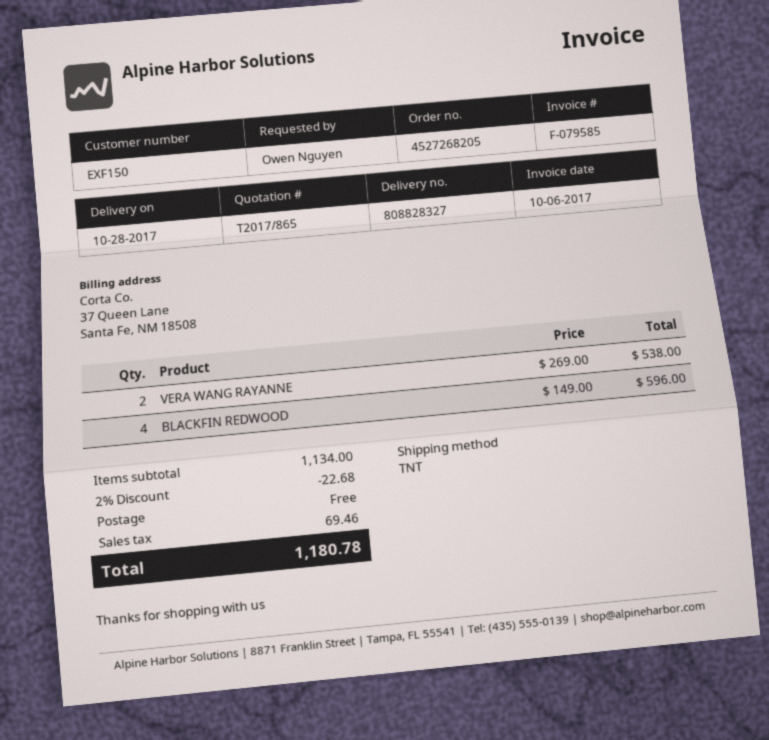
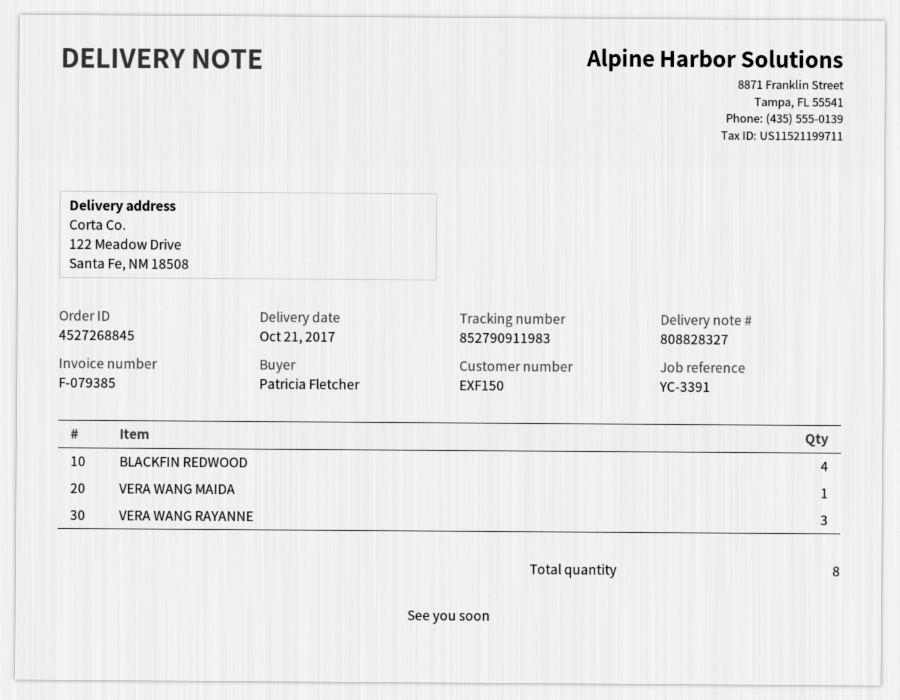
order number: 4527268205 -> 4527268845
delivery date: 2017-10-28 -> 2017-10-21
invoice number: F-079585 -> F-079385
ordered by: Owen Nguyen -> Patricia Fletcher
VERA WANG RAYANNE: 2 -> 3
VERA WANG MAIDA: none -> 1

